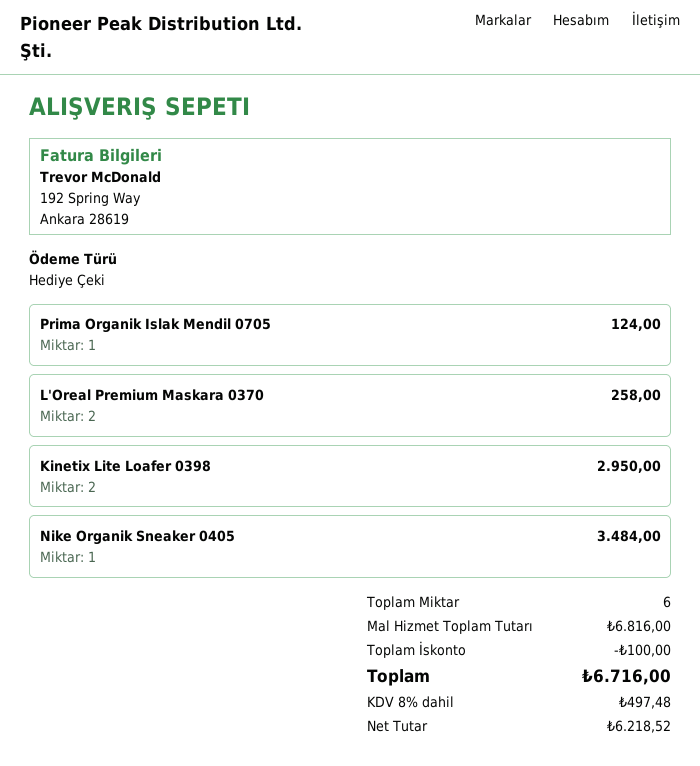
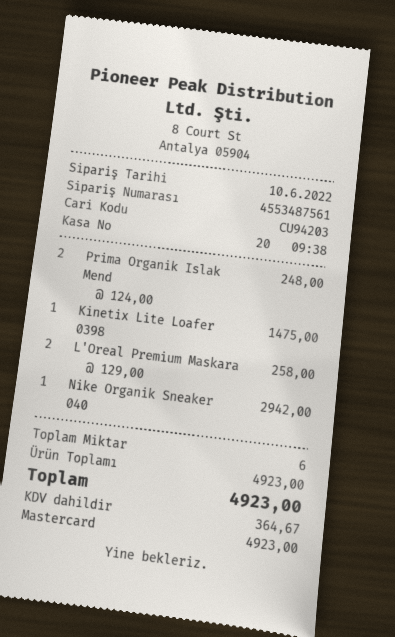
payment method: gift card -> Mastercard
Prima Organik Islak Mendil 0705: 1 for 124.00 -> 2 for 248.00
Kinetix Lite Loafer 0398: 2 for 2950.00 -> 1 for 1475.00
Nike Organik Sneaker 0405: 1 for 3484.00 -> 1 for 2942.00
subtotal: 6816.00 -> 4923.00
discount: 100.00 -> none
tax: 497.48 -> 364.67
total: 6716.00 -> 4923.00

